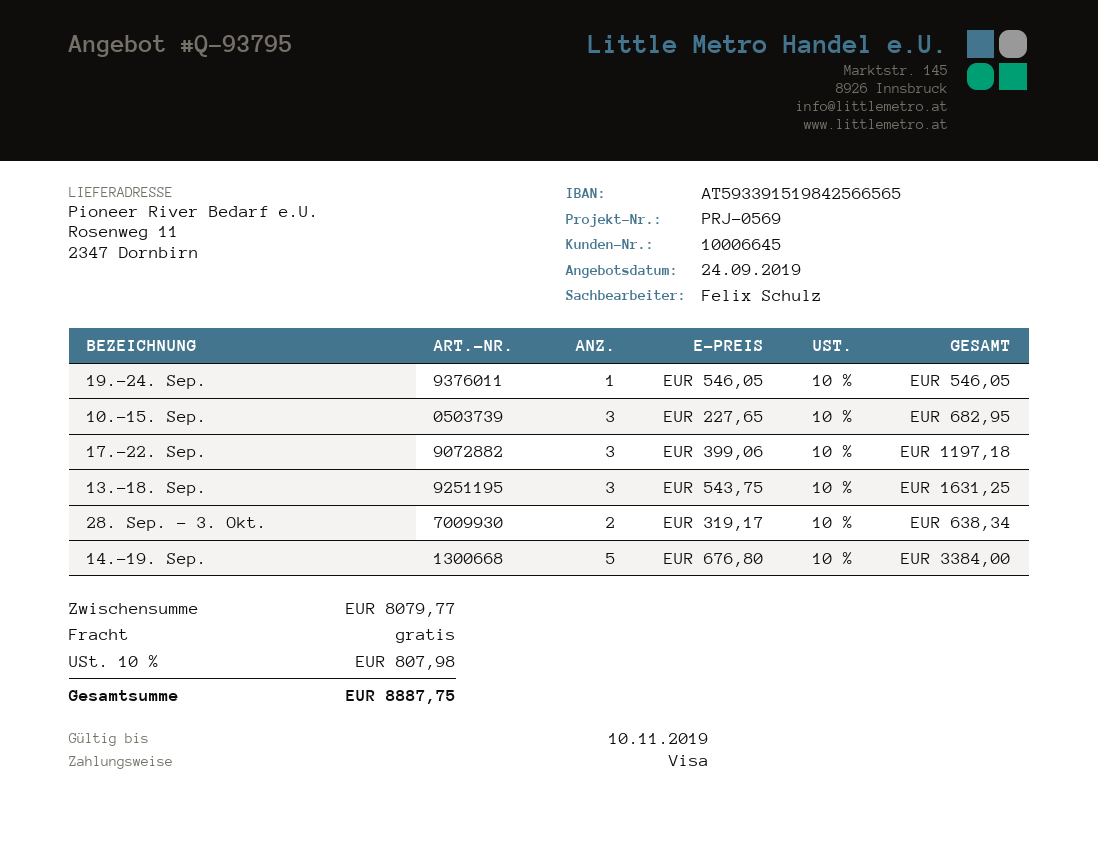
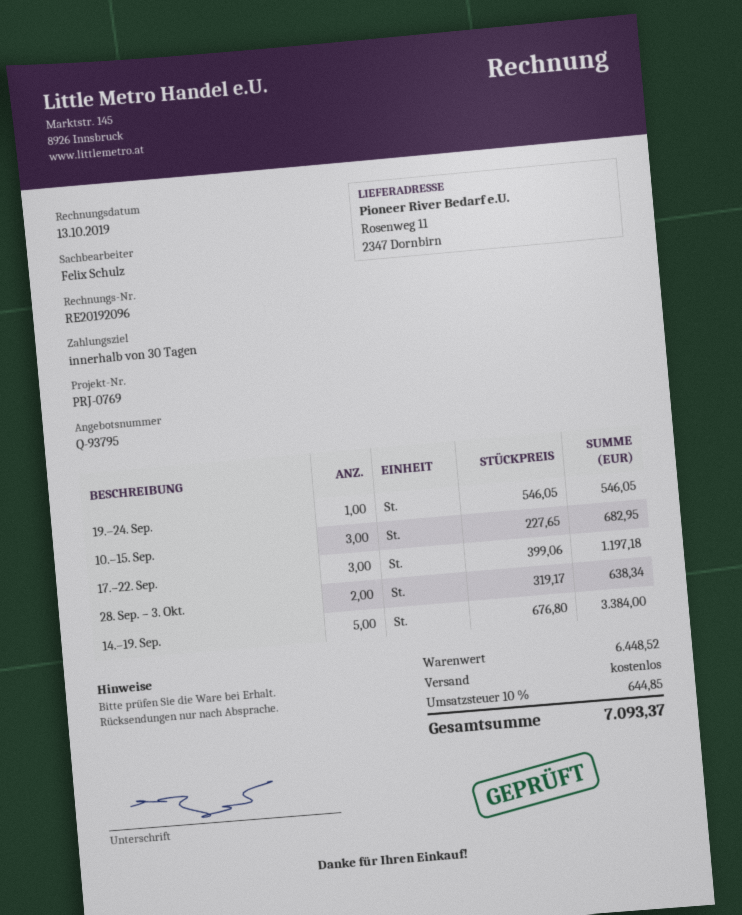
reference: PRJ-0569 -> PRJ-0769
13.–18. Sep.: 3 x 543.75 = 1631.25 -> none
subtotal: 8079.77 -> 6448.52
tax: 10% = 807.98 -> 10% = 644.85
total: 8887.75 -> 7093.37

